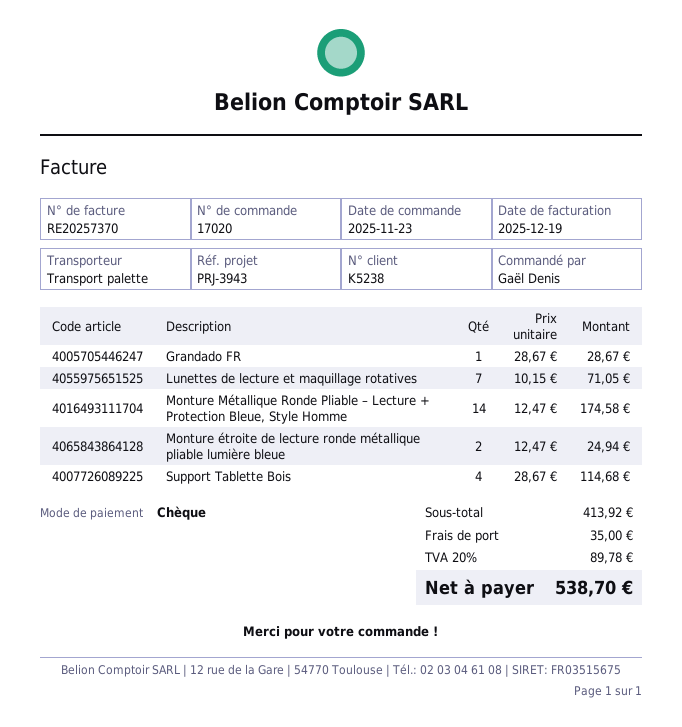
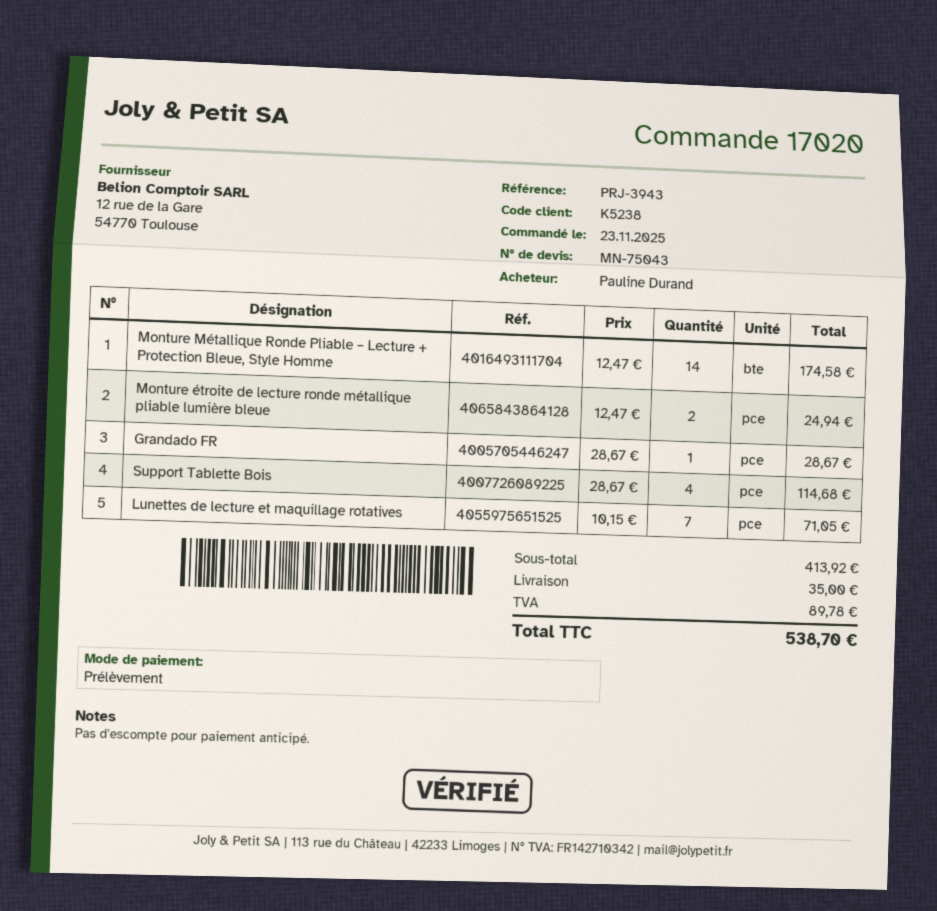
ordered by: Gaël Denis -> Pauline Durand
payment method: cheque -> direct debit

